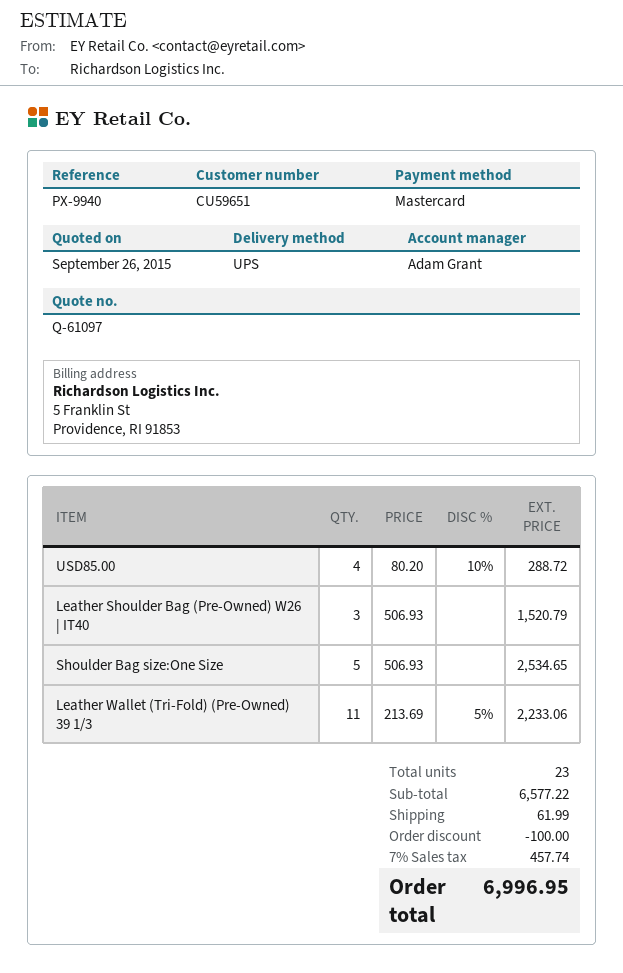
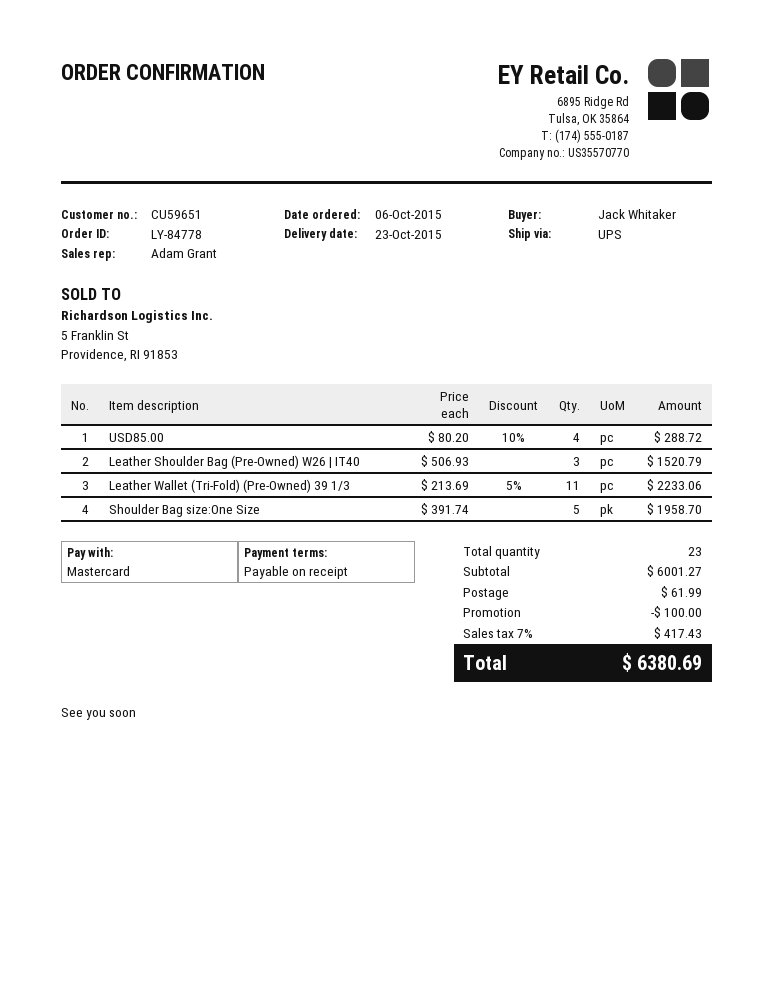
Shoulder Bag size:One Size: 5 x 506.93 = 2534.65 -> 5 x 391.74 = 1958.70
subtotal: 6577.22 -> 6001.27
tax: 7% = 457.74 -> 7% = 417.43
total: 6996.95 -> 6380.69

